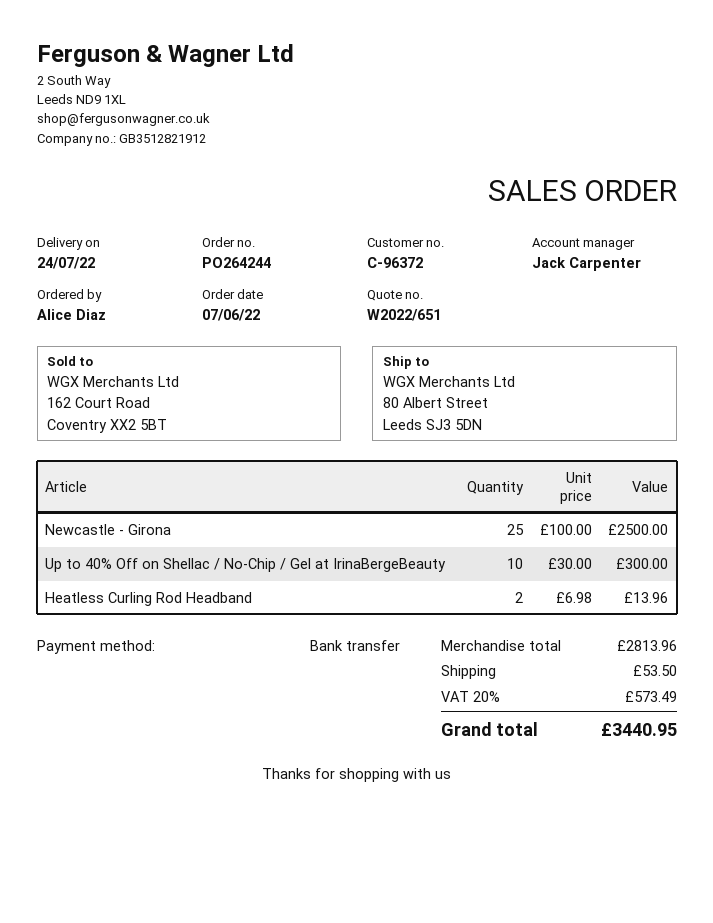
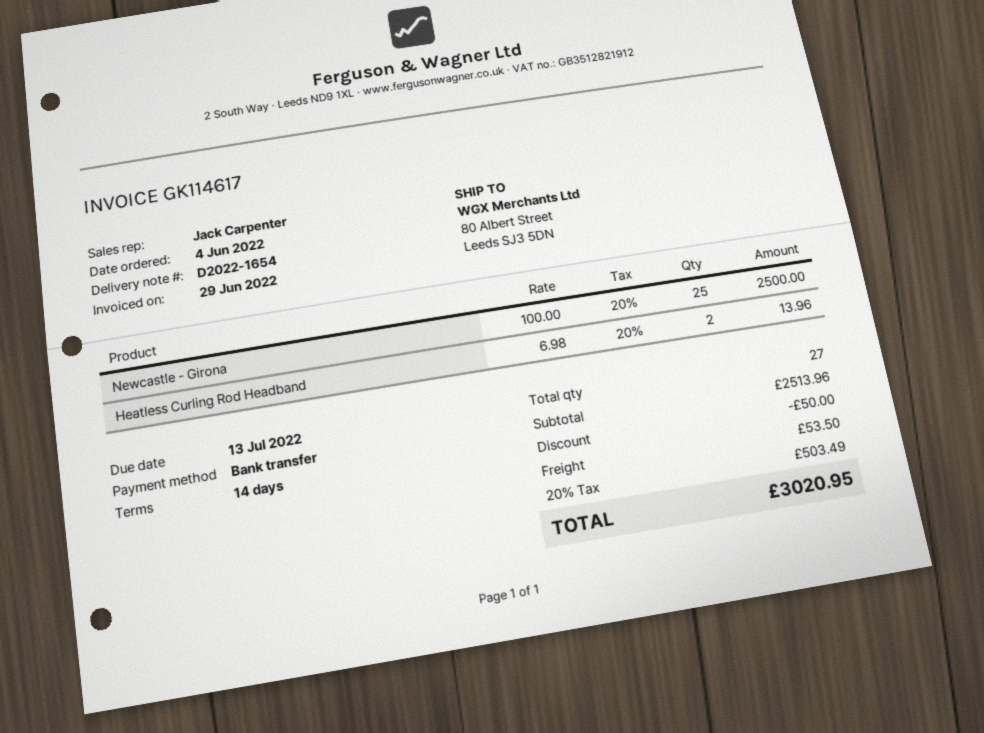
order date: 2022-06-07 -> 2022-06-04
Up to 40% Off on Shellac / No-Chip / Gel at IrinaBergeBeauty: 10 x 30.00 = 300.00 -> none
subtotal: 2813.96 -> 2513.96
discount: none -> 50.00
tax: 20% = 573.49 -> 20% = 503.49
total: 3440.95 -> 3020.95

